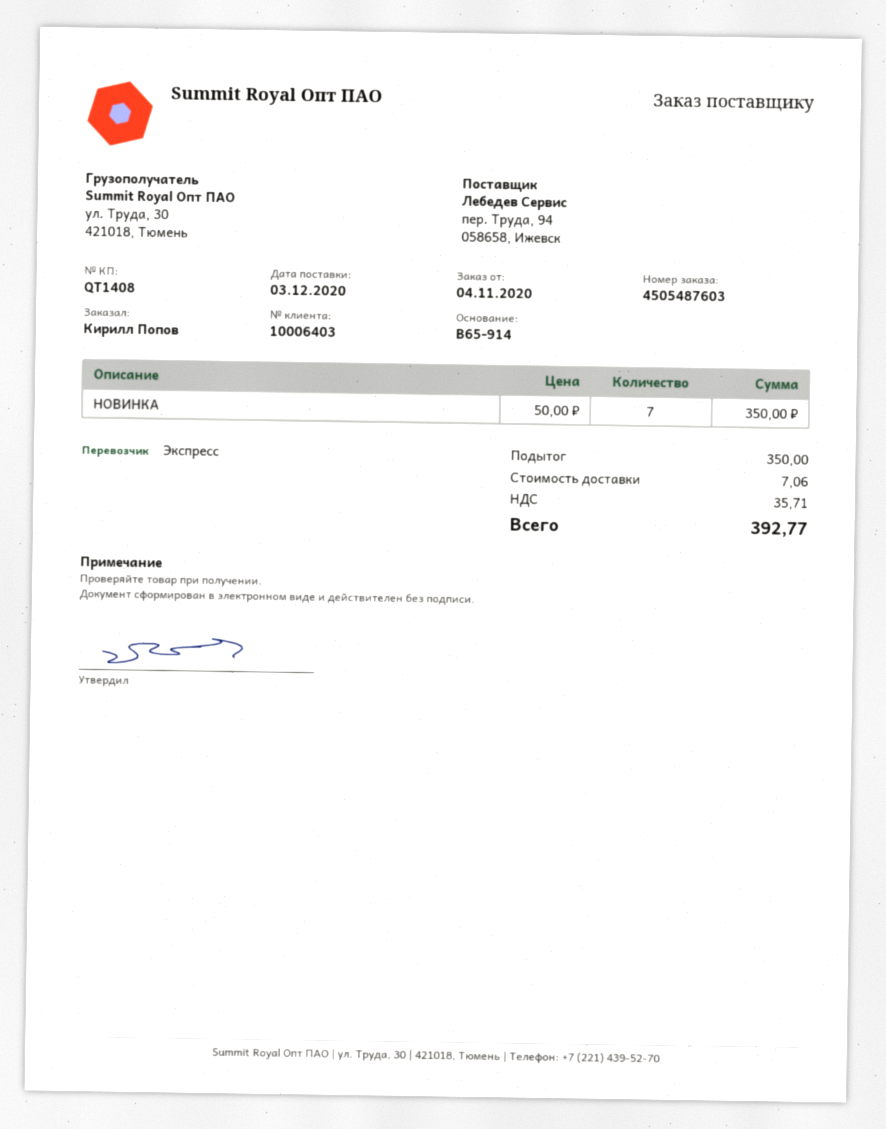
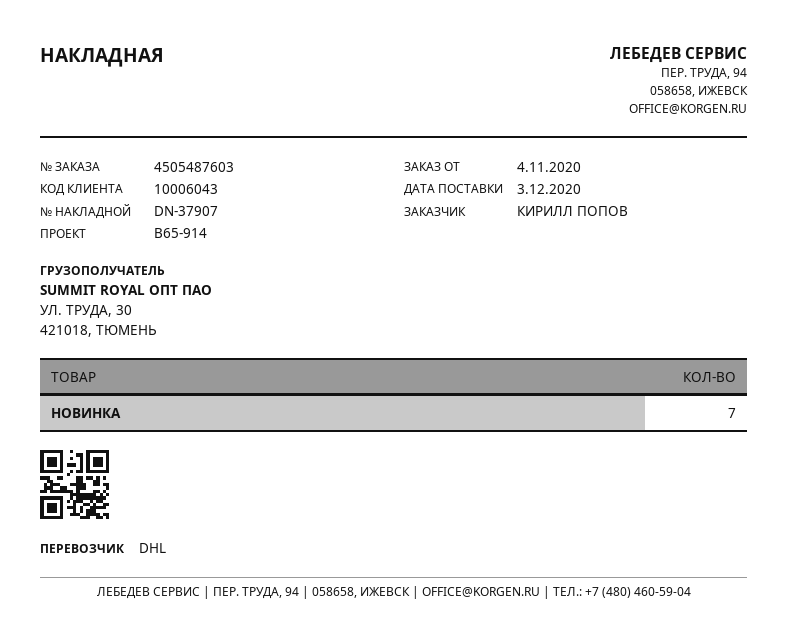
customer number: 10006403 -> 10006043
shipping method: express -> DHL

